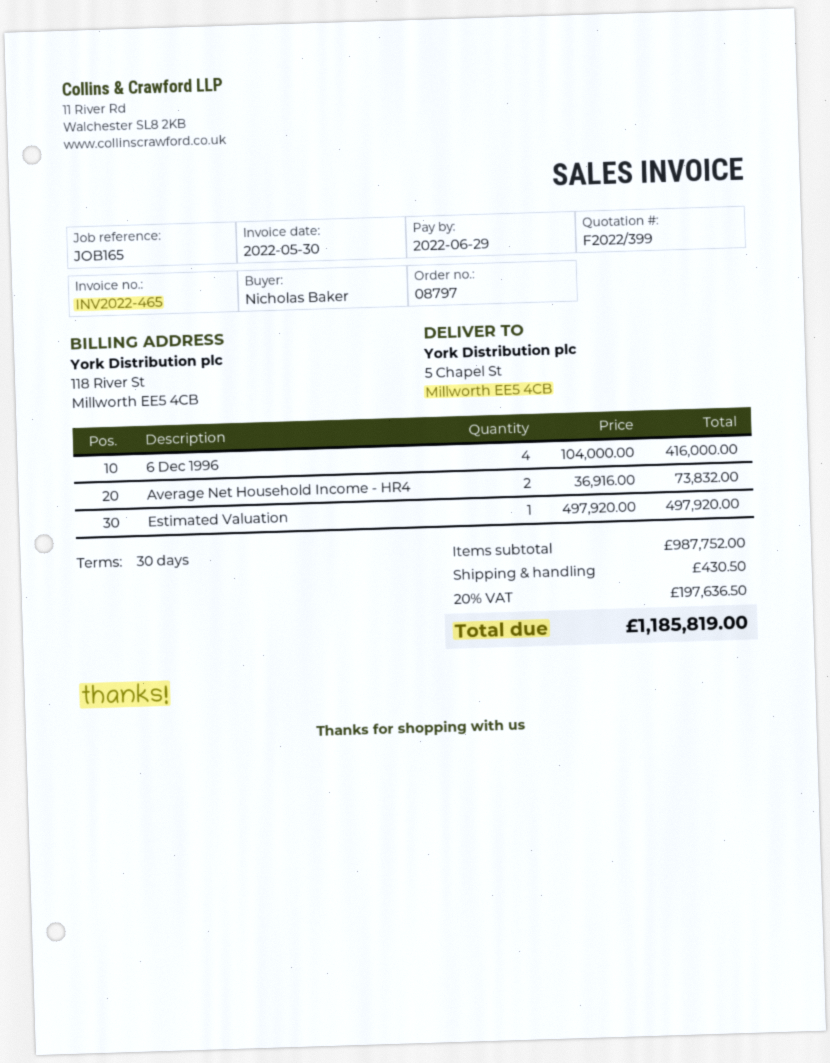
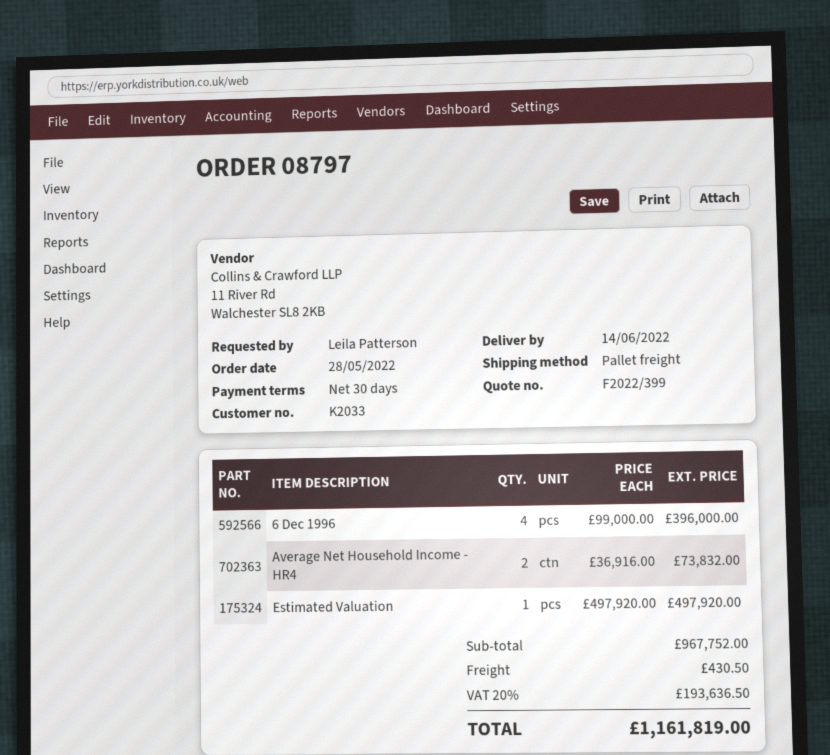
ordered by: Nicholas Baker -> Leila Patterson
6 Dec 1996: 4 x 104000.00 = 416000.00 -> 4 x 99000.00 = 396000.00
subtotal: 987752.00 -> 967752.00
tax: 20% = 197636.50 -> 20% = 193636.50
total: 1185819.00 -> 1161819.00

